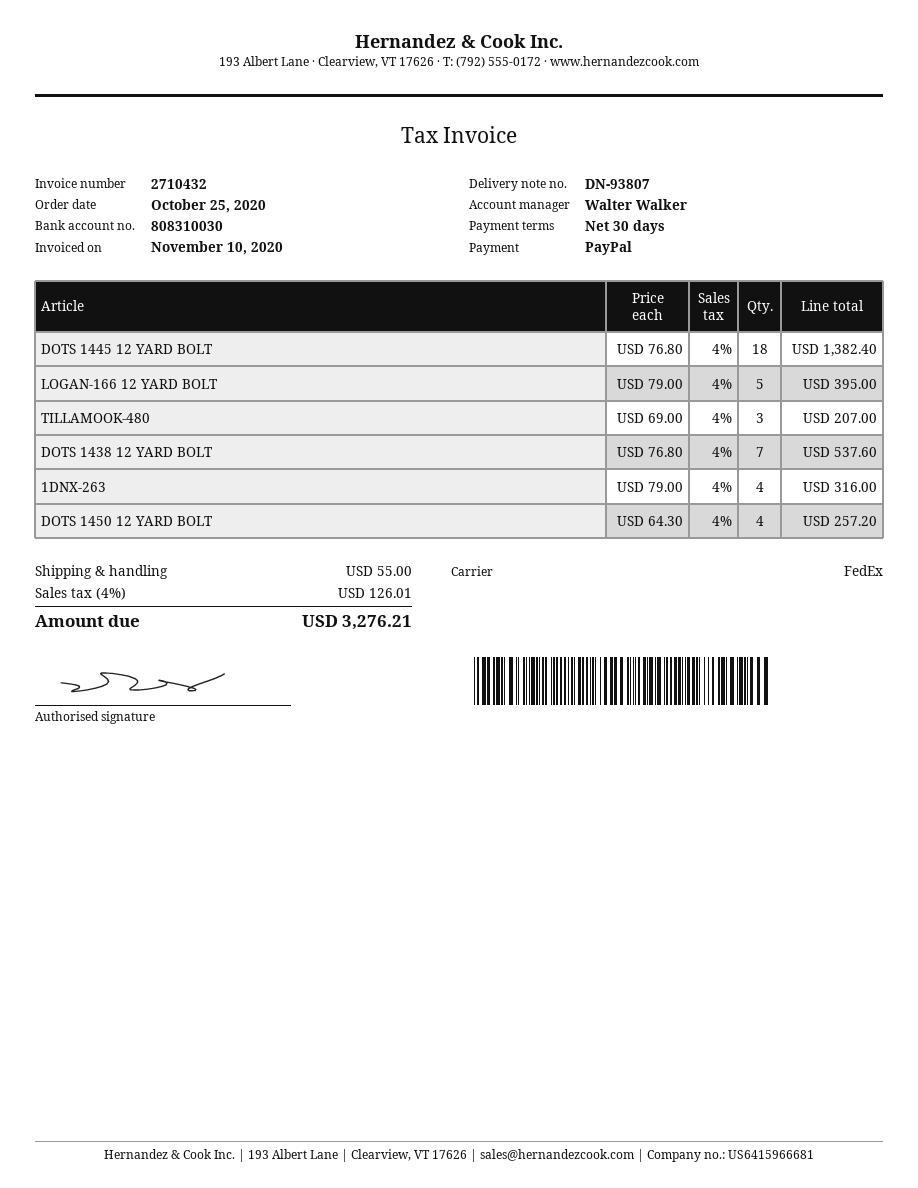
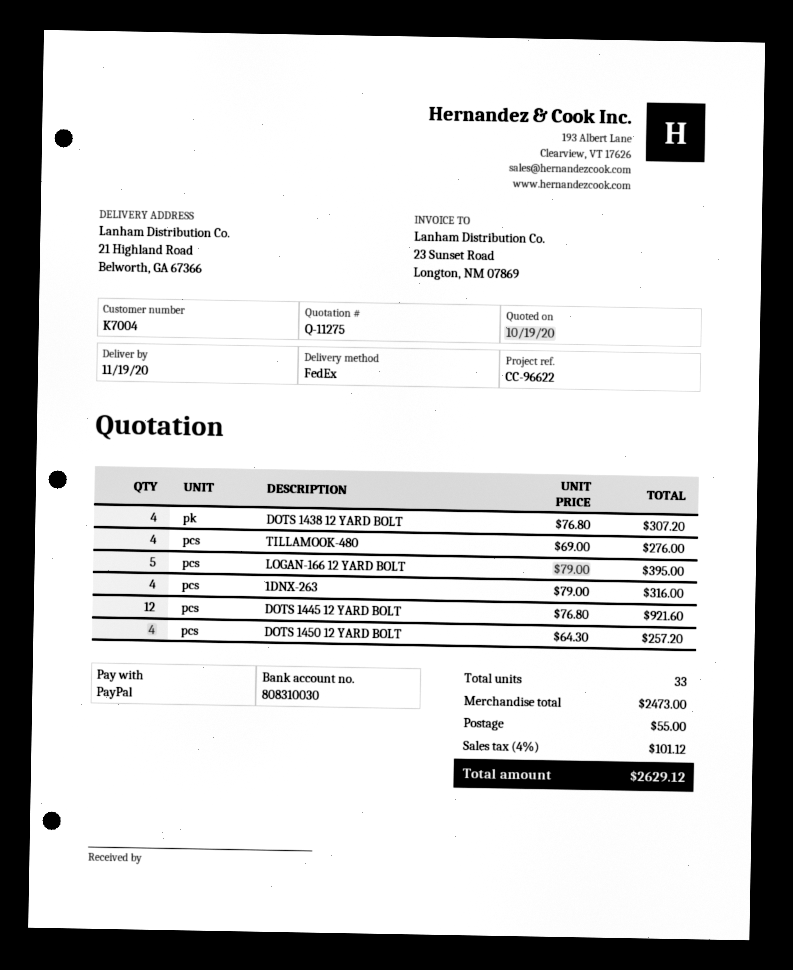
DOTS 1445 12 YARD BOLT: 18 x 76.80 = 1382.40 -> 12 x 76.80 = 921.60
TILLAMOOK-480: 3 x 69.00 = 207.00 -> 4 x 69.00 = 276.00
DOTS 1438 12 YARD BOLT: 7 x 76.80 = 537.60 -> 4 x 76.80 = 307.20
tax: 4% = 126.01 -> 4% = 101.12
total: 3276.21 -> 2629.12

